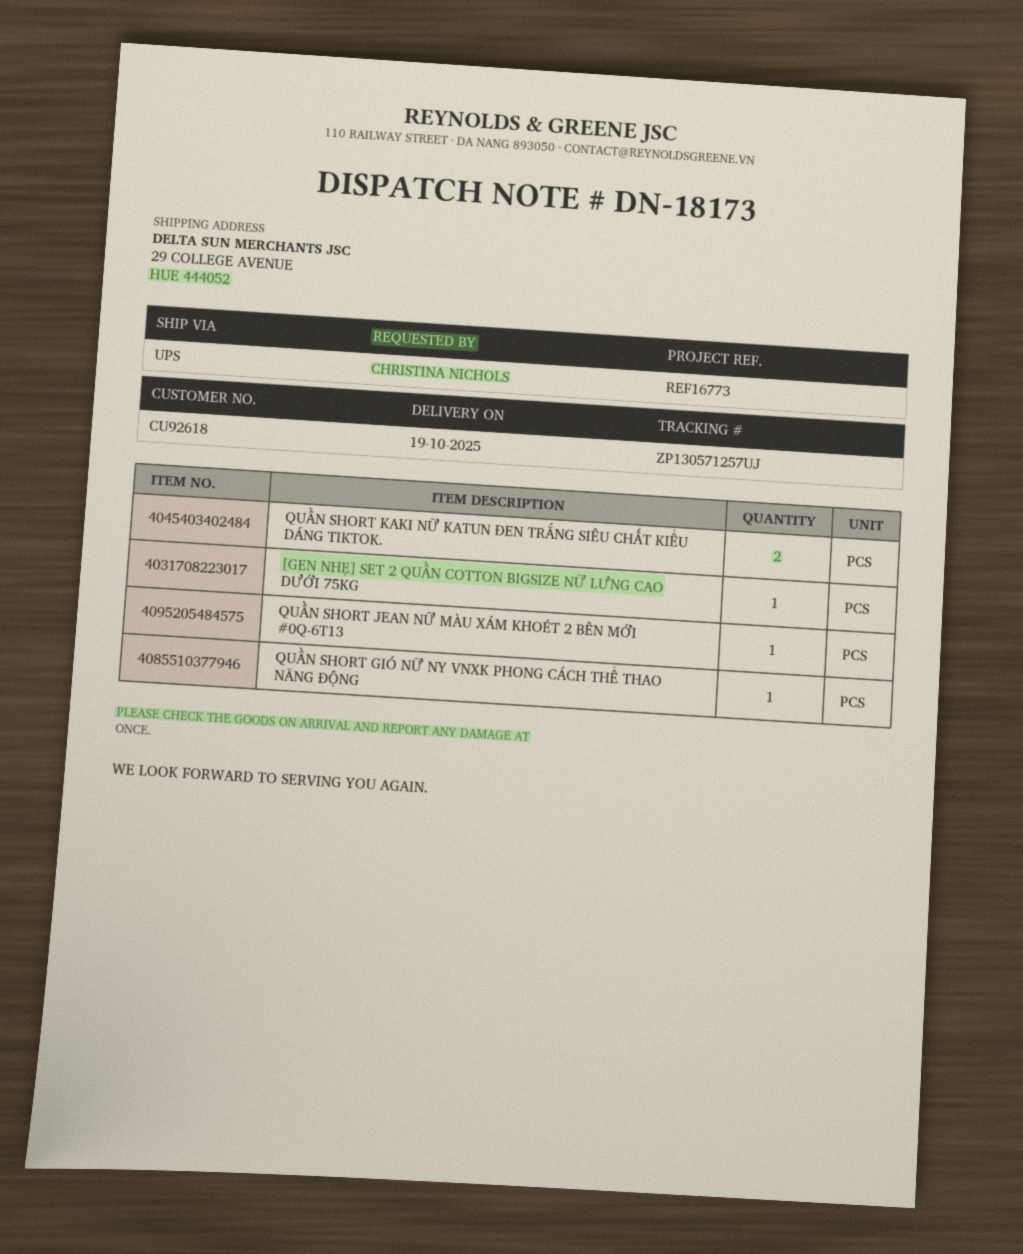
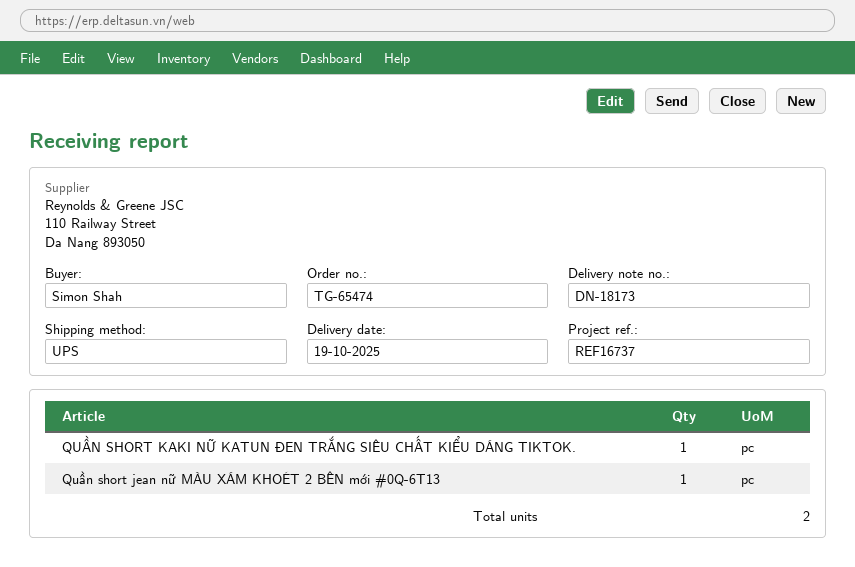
reference: REF16773 -> REF16737
ordered by: CHRISTINA NICHOLS -> Simon Shah
QUẦN SHORT KAKI NỮ KATUN ĐEN TRẮNG SIÊU CHẤT KIỂU DÁNG TIKTOK.: 2 -> 1
[GEN NHẸ] SET 2 QUẦN COTTON BIGSIZE NỮ LƯNG CAO DƯỚI 75KG: 1 -> none
QUẦN SHORT GIÓ NỮ NY VNXK PHONG CÁCH THỂ THAO NĂNG ĐỘNG: 1 -> none

